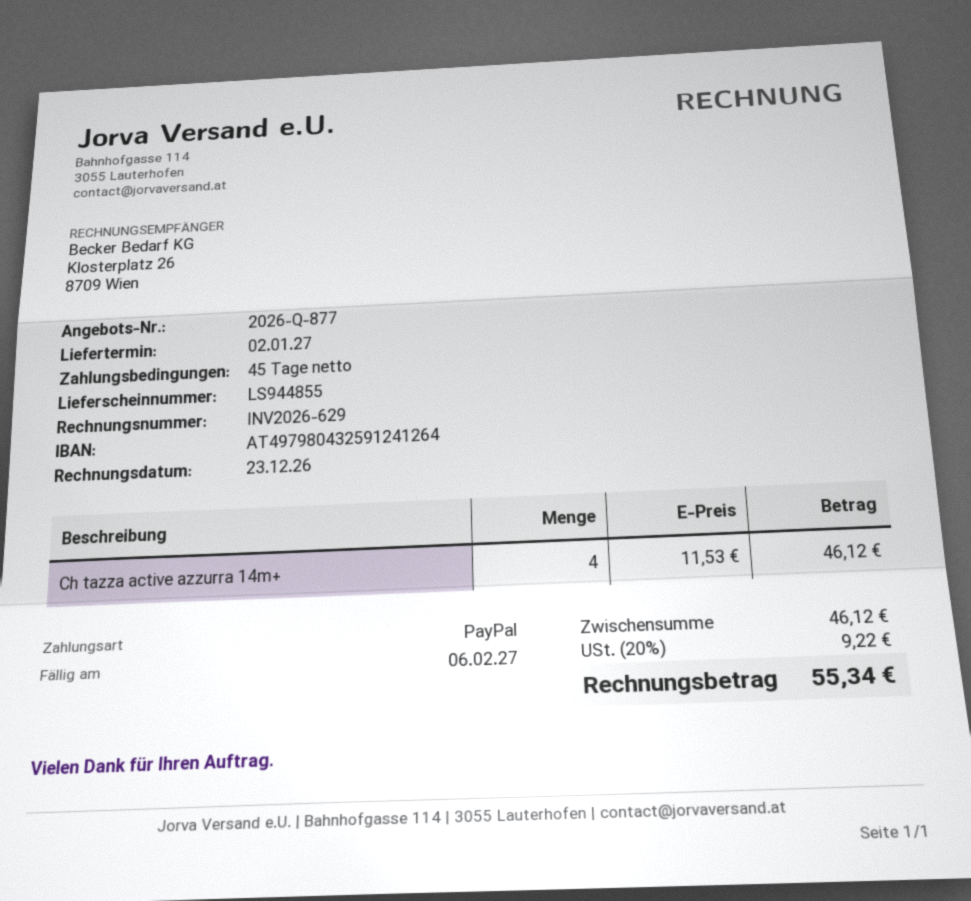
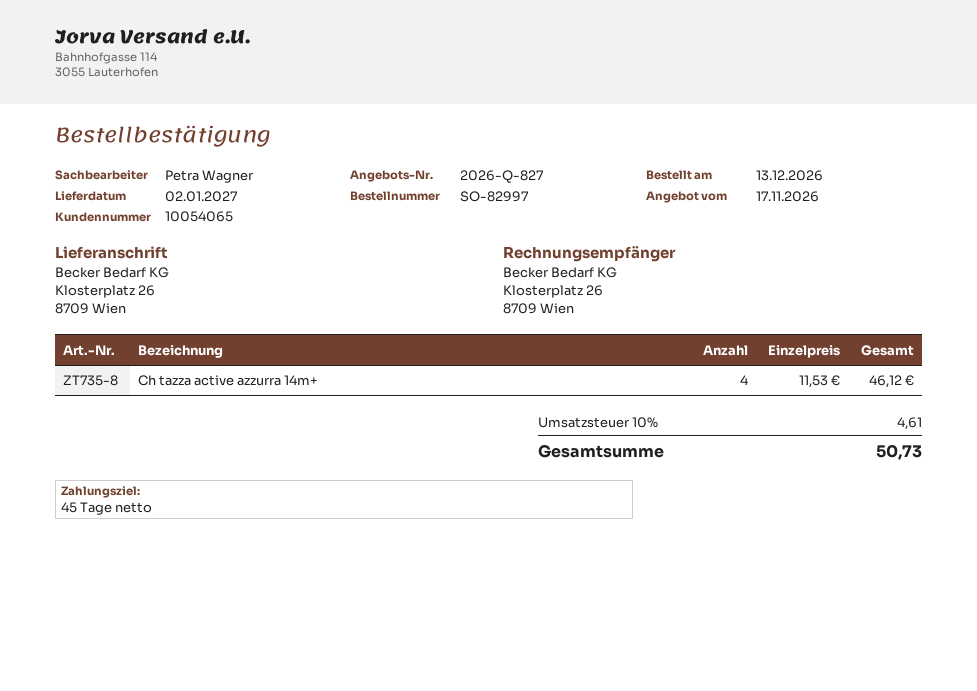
quote number: 2026-Q-877 -> 2026-Q-827
tax: 20% = 9.22 -> 10% = 4.61
total: 55.34 -> 50.73

